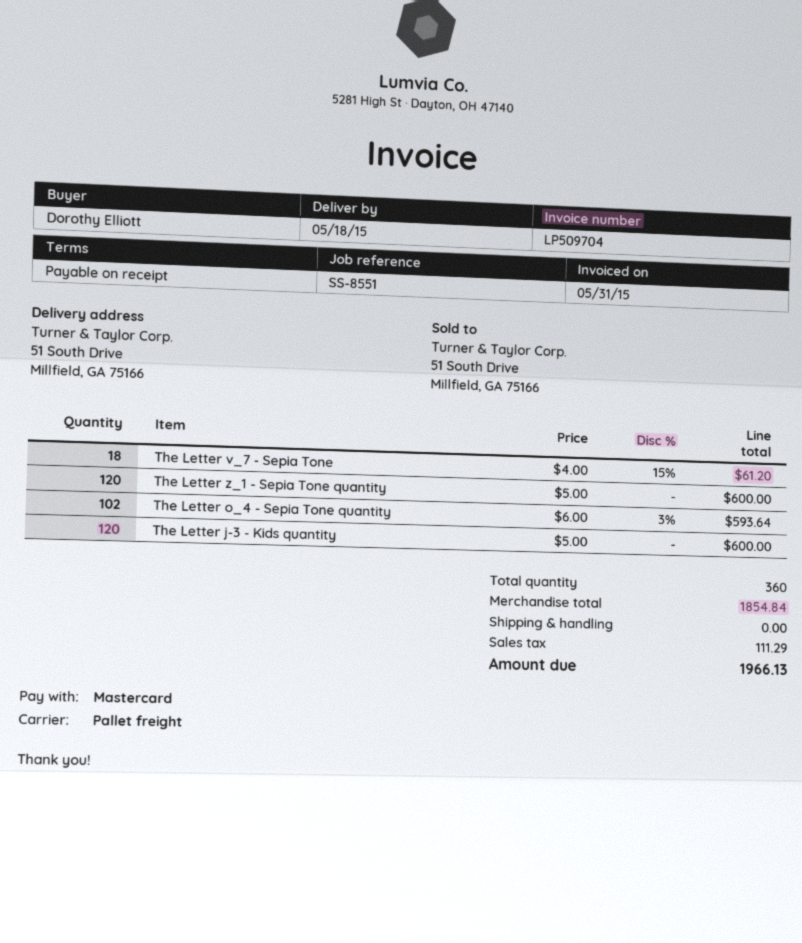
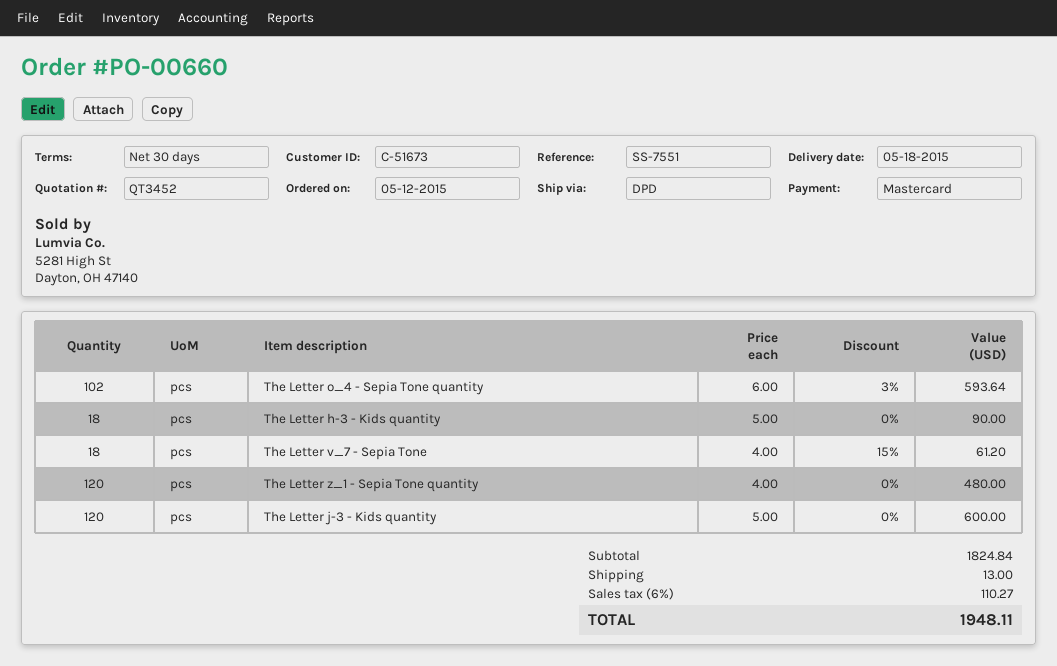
payment terms: on receipt -> 30 days
reference: SS-8551 -> SS-7551
shipping method: pallet freight -> DPD
The Letter z_1 - Sepia Tone quantity: 120 x 5.00 = 600.00 -> 120 x 4.00 = 480.00
The Letter h-3 - Kids quantity: none -> 18 x 5.00 = 90.00
subtotal: 1854.84 -> 1824.84
shipping: 0.00 -> 13.00
tax: 111.29 -> 110.27
total: 1966.13 -> 1948.11

